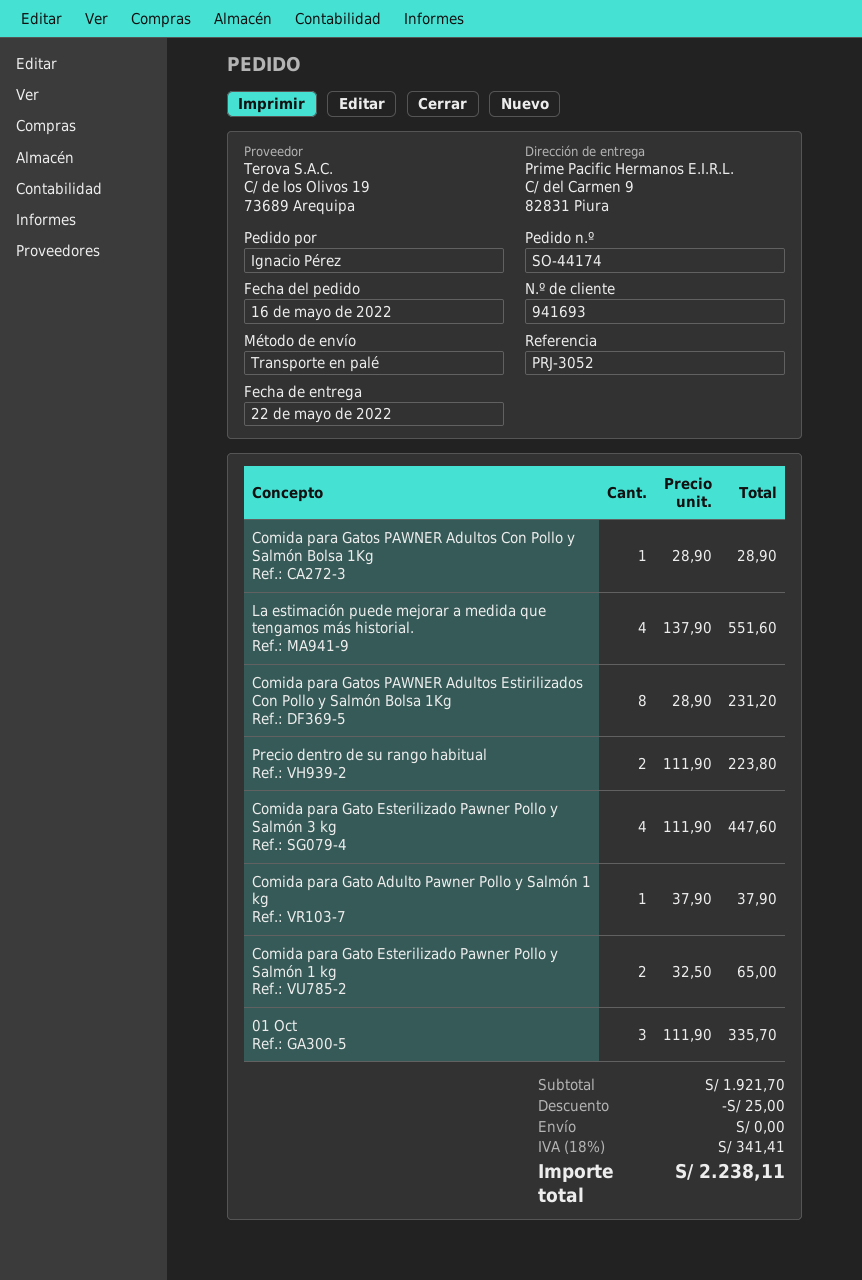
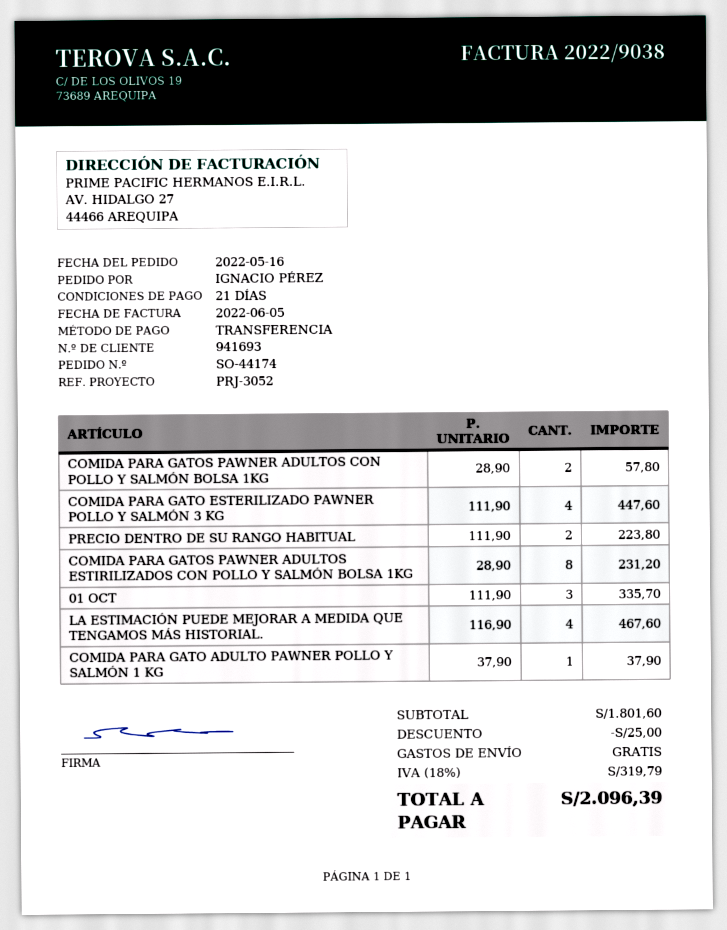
Comida para Gatos PAWNER Adultos Con Pollo y Salmón Bolsa 1Kg: 1 x 28.90 = 28.90 -> 2 x 28.90 = 57.80
La estimación puede mejorar a medida que tengamos más historial.: 4 x 137.90 = 551.60 -> 4 x 116.90 = 467.60
Comida para Gato Esterilizado Pawner Pollo y Salmón 1 kg: 2 x 32.50 = 65.00 -> none
subtotal: 1921.70 -> 1801.60
tax: 18% = 341.41 -> 18% = 319.79
total: 2238.11 -> 2096.39

